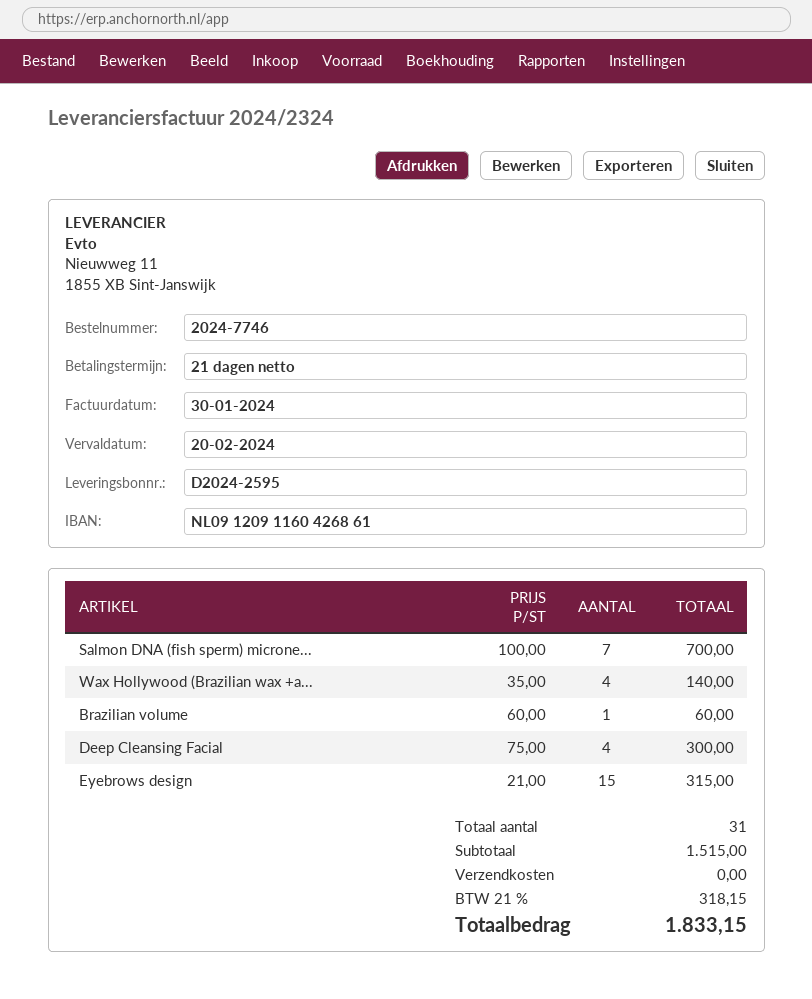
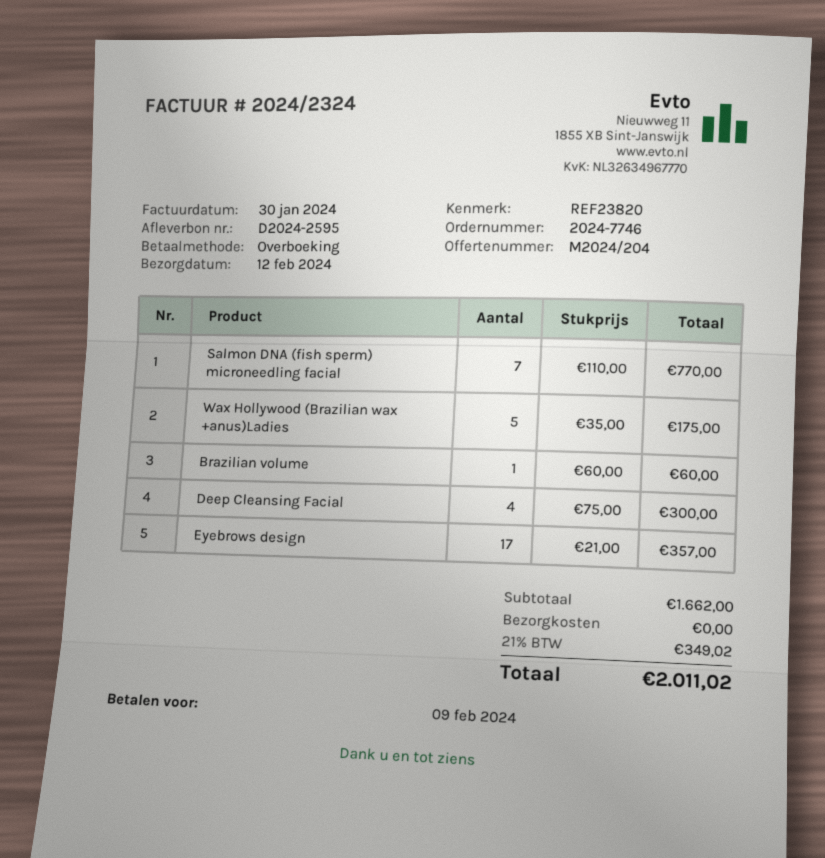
due date: 2024-02-20 -> 2024-02-09
Salmon DNA (fish sperm) microne...: 7 x 100.00 = 700.00 -> 7 x 110.00 = 770.00
Wax Hollywood (Brazilian wax +a...: 4 x 35.00 = 140.00 -> 5 x 35.00 = 175.00
Eyebrows design: 15 x 21.00 = 315.00 -> 17 x 21.00 = 357.00
subtotal: 1515.00 -> 1662.00
tax: 21% = 318.15 -> 21% = 349.02
total: 1833.15 -> 2011.02

